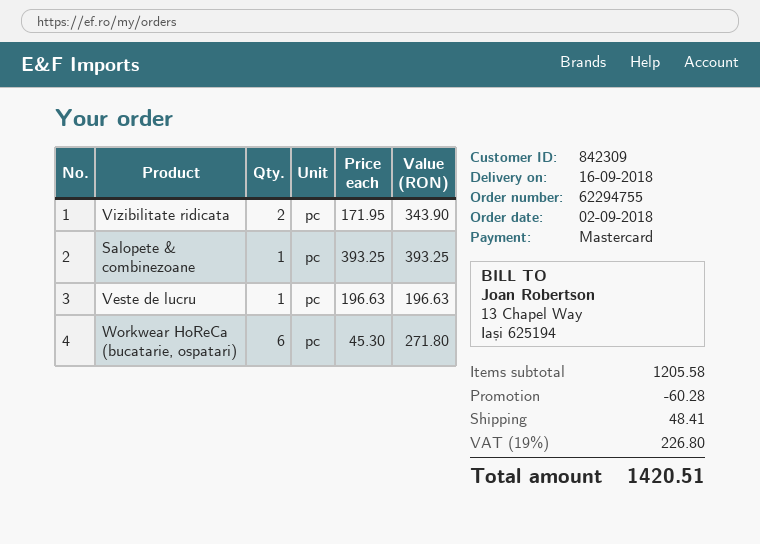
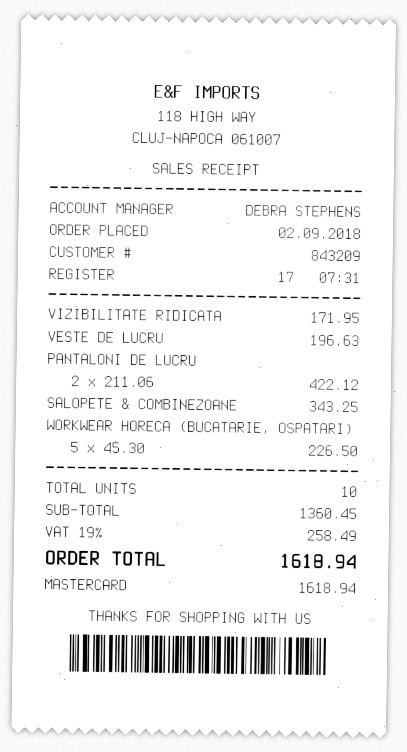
customer number: 842309 -> 843209
Vizibilitate ridicata: 2 x 171.95 = 343.90 -> 1 x 171.95 = 171.95
Salopete & combinezoane: 1 x 393.25 = 393.25 -> 1 x 343.25 = 343.25
Workwear HoReCa (bucatarie, ospatari): 6 x 45.30 = 271.80 -> 5 x 45.30 = 226.50
PANTALONI DE LUCRU: none -> 2 x 211.06 = 422.12
subtotal: 1205.58 -> 1360.45
discount: 60.28 -> none
shipping: 48.41 -> none
tax: 19% = 226.80 -> 19% = 258.49
total: 1420.51 -> 1618.94

